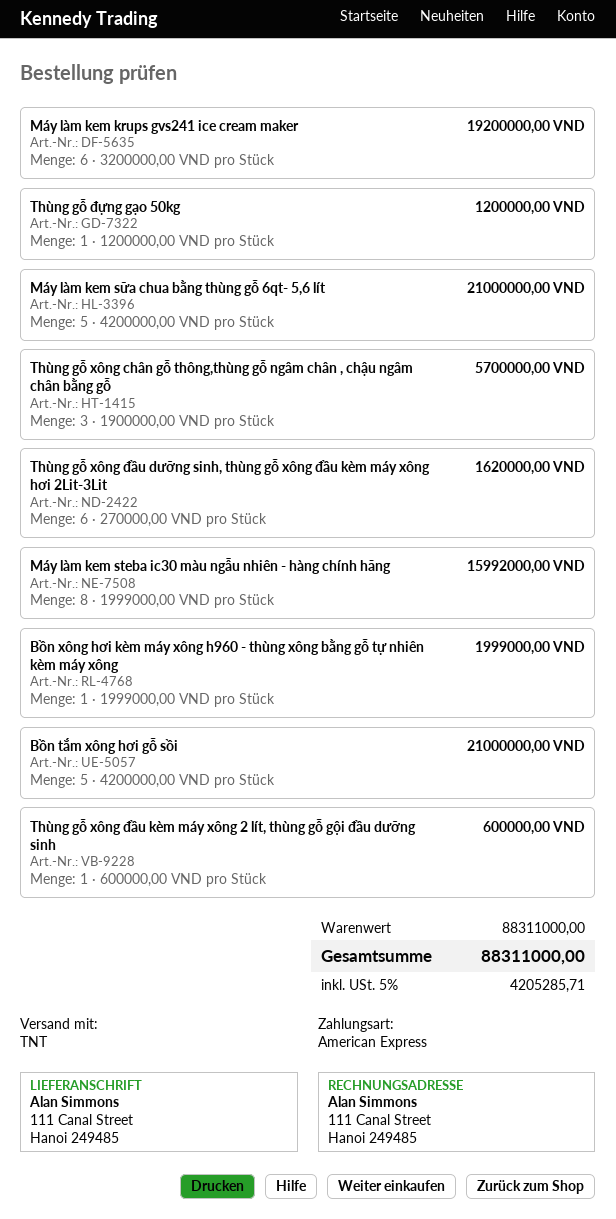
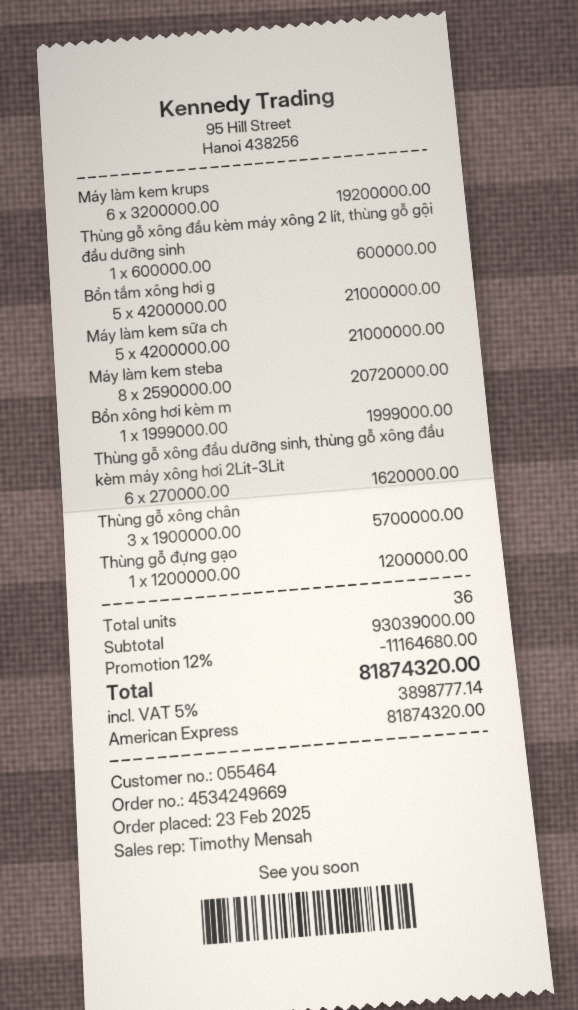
Máy làm kem steba ic30 màu ngẫu nhiên - hàng chính hãng: 8 x 1999000.00 = 15992000.00 -> 8 x 2590000.00 = 20720000.00
subtotal: 88311000.00 -> 93039000.00
discount: none -> 12% = 11164680.00
tax: 5% = 4205285.71 -> 5% = 3898777.14
total: 88311000.00 -> 81874320.00

